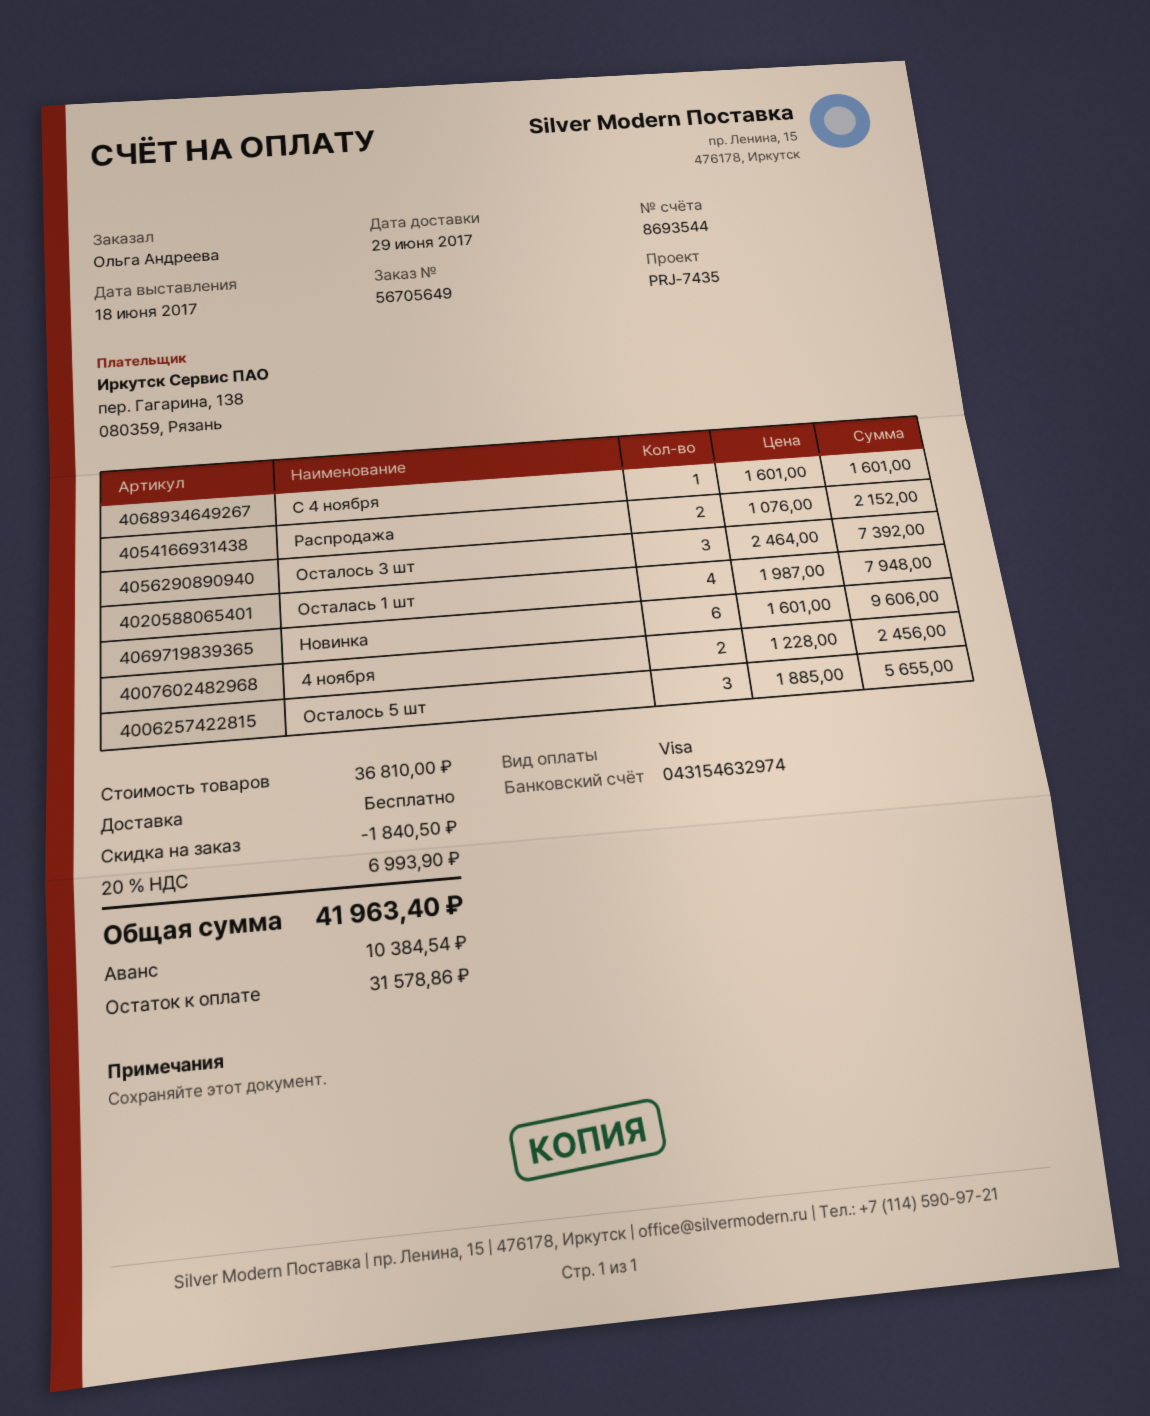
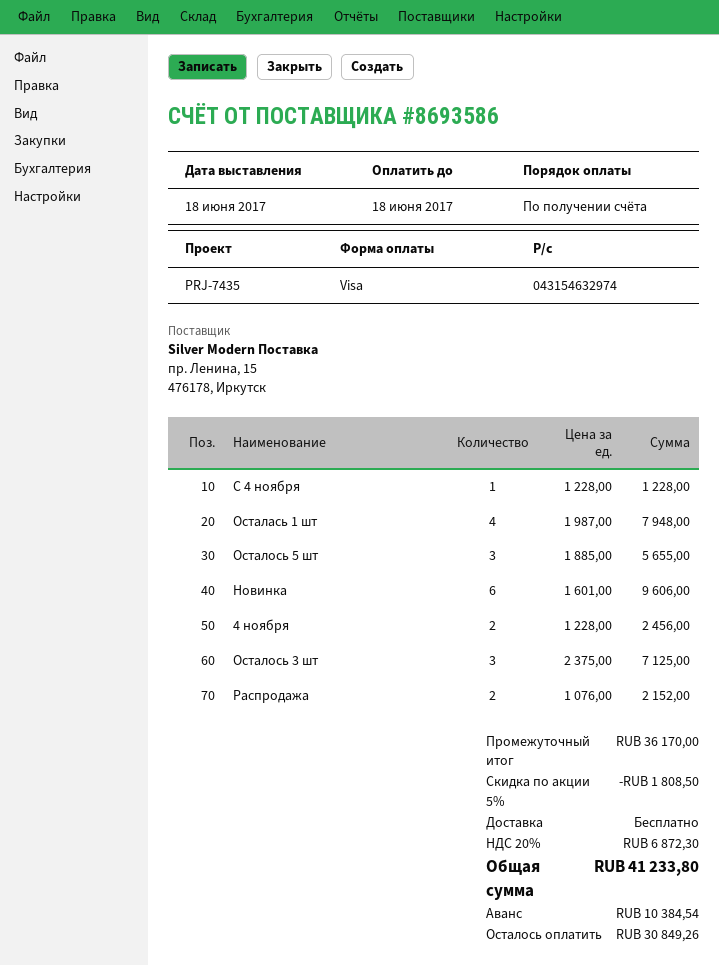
invoice number: 8693544 -> 8693586
С 4 ноября: 1 x 1601.00 = 1601.00 -> 1 x 1228.00 = 1228.00
Осталось 3 шт: 3 x 2464.00 = 7392.00 -> 3 x 2375.00 = 7125.00
subtotal: 36810.00 -> 36170.00
discount: 1840.50 -> 1808.50
tax: 20% = 6993.90 -> 20% = 6872.30
total: 41963.40 -> 41233.80
balance: 31578.86 -> 30849.26

